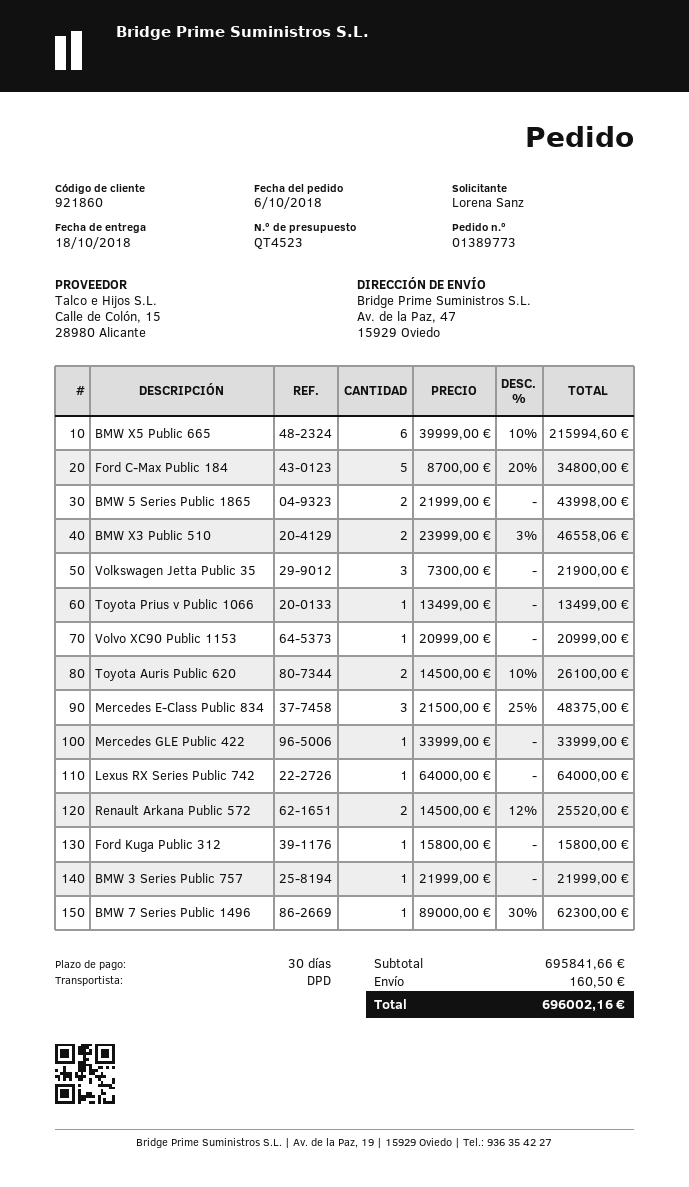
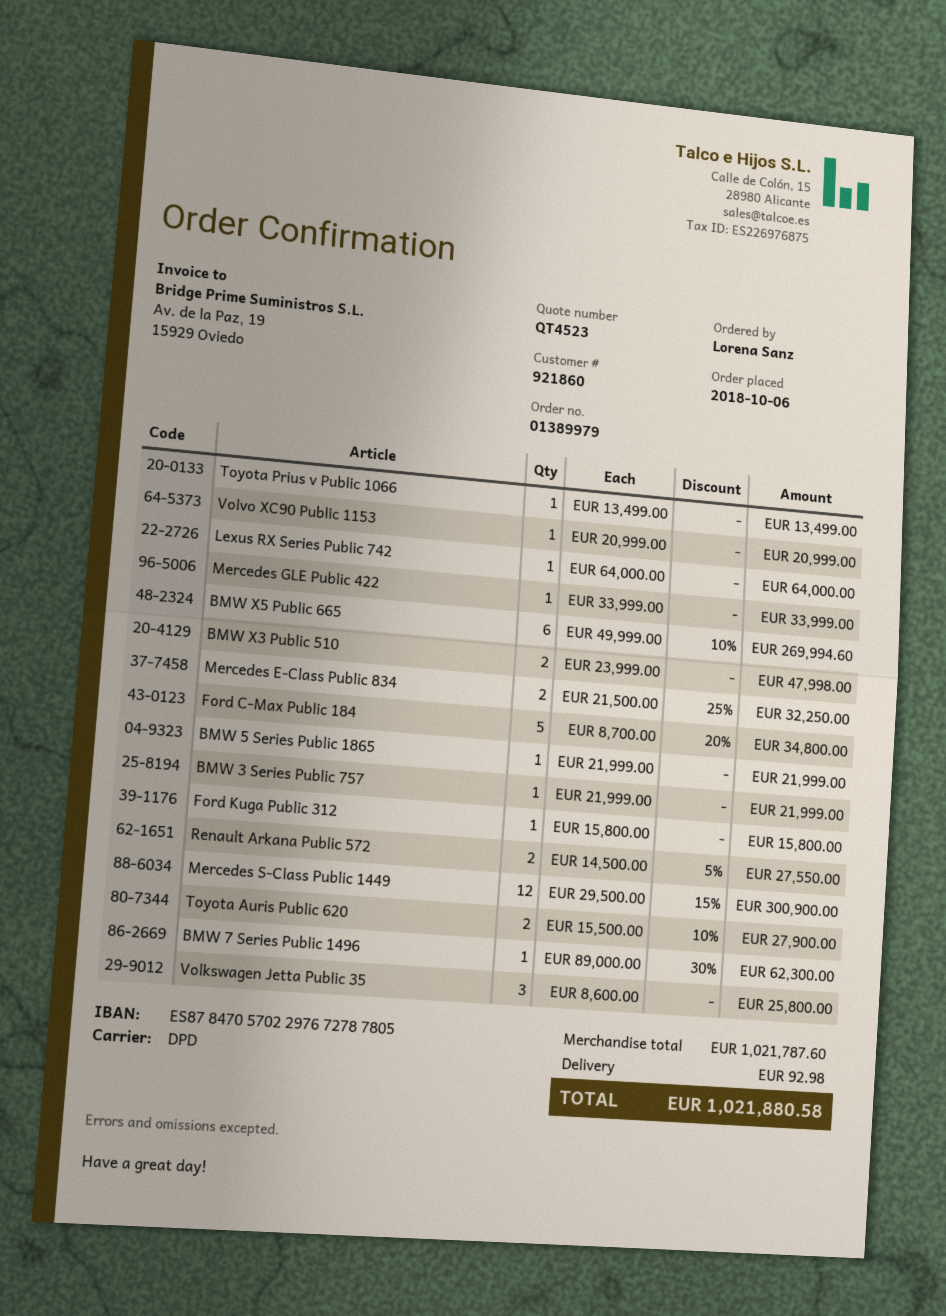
order number: 01389773 -> 01389979
BMW X5 Public 665: 6 x 39999.00 - 10% = 215994.60 -> 6 x 49999.00 - 10% = 269994.60
BMW 5 Series Public 1865: 2 x 21999.00 = 43998.00 -> 1 x 21999.00 = 21999.00
BMW X3 Public 510: 2 x 23999.00 - 3% = 46558.06 -> 2 x 23999.00 = 47998.00
Volkswagen Jetta Public 35: 3 x 7300.00 = 21900.00 -> 3 x 8600.00 = 25800.00
Toyota Auris Public 620: 2 x 14500.00 - 10% = 26100.00 -> 2 x 15500.00 - 10% = 27900.00
Mercedes E-Class Public 834: 3 x 21500.00 - 25% = 48375.00 -> 2 x 21500.00 - 25% = 32250.00
Renault Arkana Public 572: 2 x 14500.00 - 12% = 25520.00 -> 2 x 14500.00 - 5% = 27550.00
Mercedes S-Class Public 1449: none -> 12 x 29500.00 - 15% = 300900.00
subtotal: 695841.66 -> 1021787.60
shipping: 160.50 -> 92.98
total: 696002.16 -> 1021880.58

